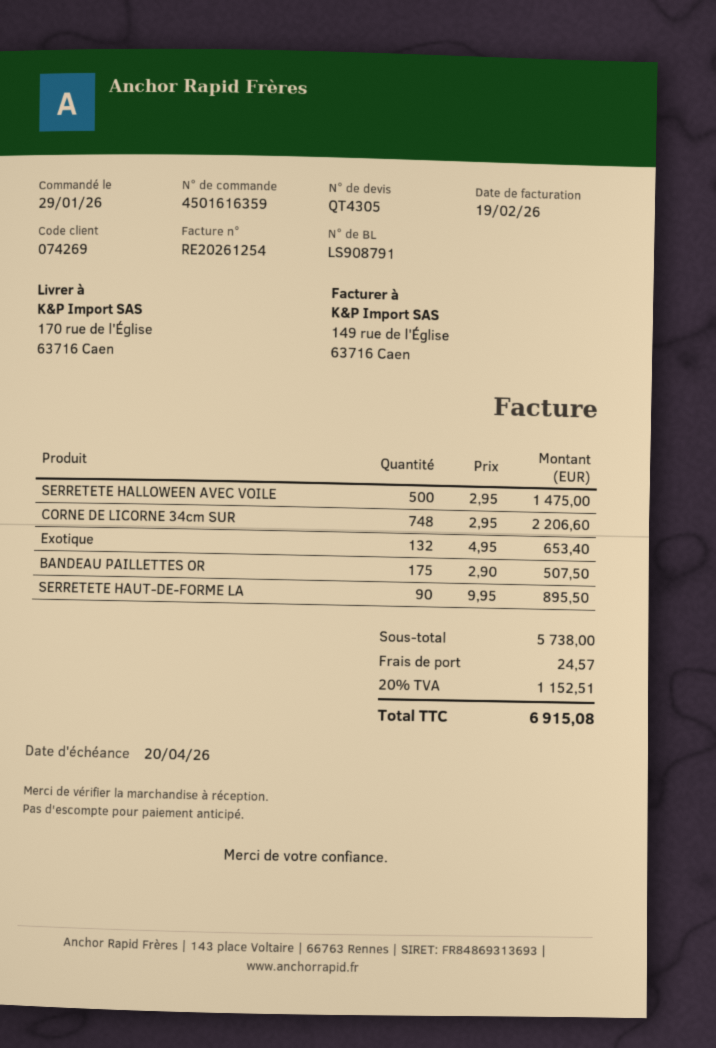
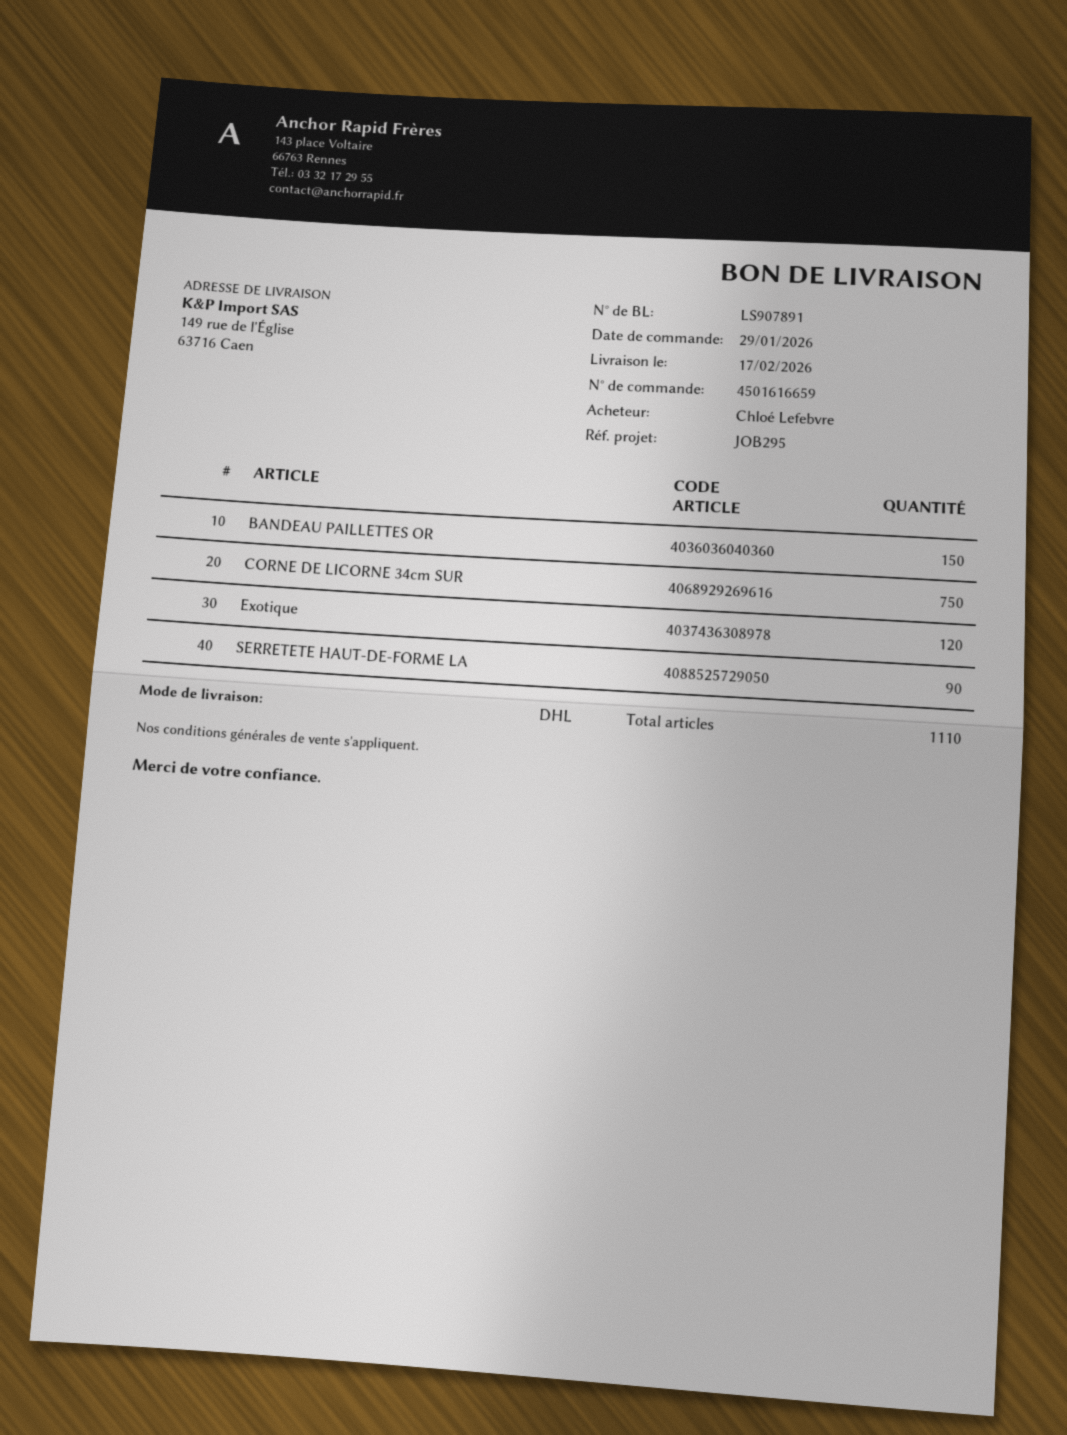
order number: 4501616359 -> 4501616659
delivery note number: LS908791 -> LS907891
ship to: 170 rue de l'Église, 63716 Caen -> 149 rue de l'Église, 63716 Caen
SERRETETE HALLOWEEN AVEC VOILE: 500 -> none
CORNE DE LICORNE 34cm SUR: 748 -> 750
Exotique: 132 -> 120
BANDEAU PAILLETTES OR: 175 -> 150

